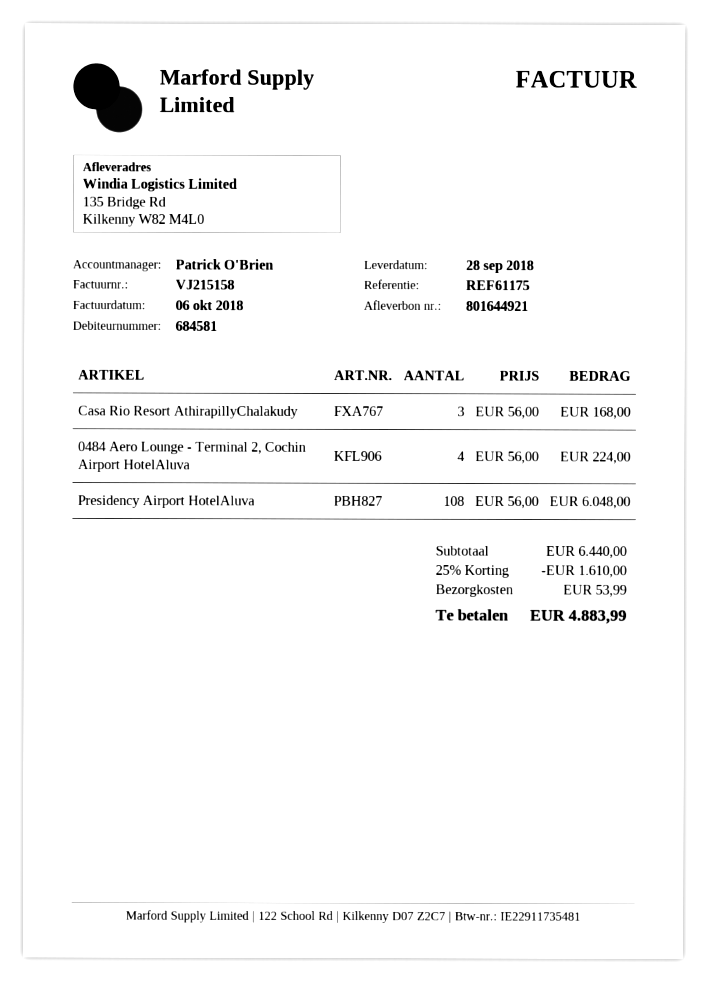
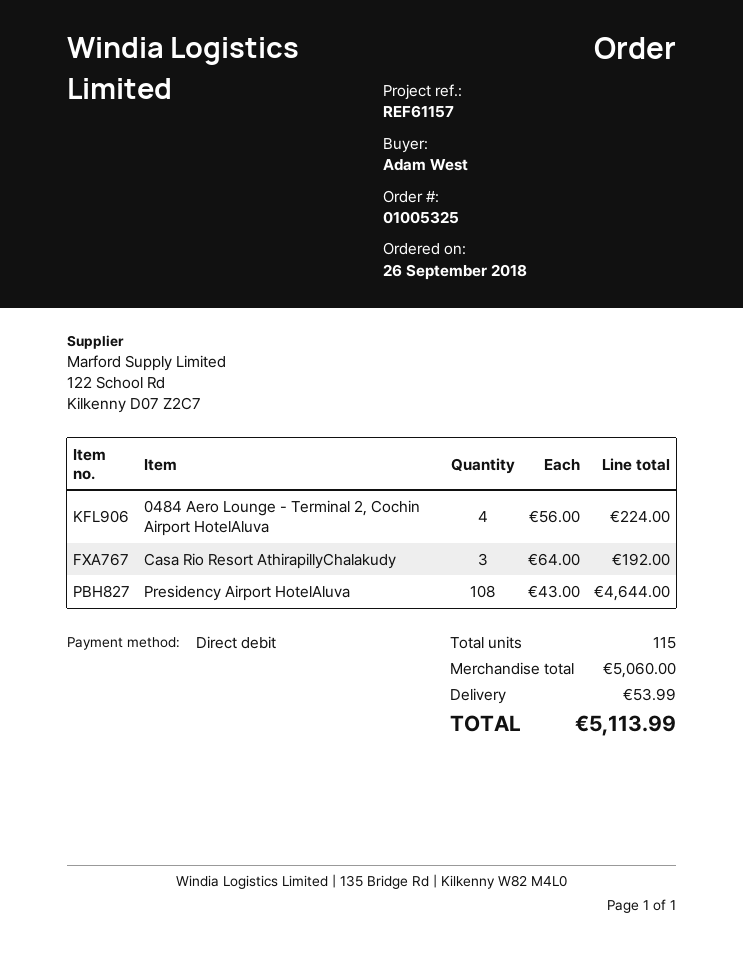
reference: REF61175 -> REF61157
Casa Rio Resort AthirapillyChalakudy: 3 x 56.00 = 168.00 -> 3 x 64.00 = 192.00
Presidency Airport HotelAluva: 108 x 56.00 = 6048.00 -> 108 x 43.00 = 4644.00
subtotal: 6440.00 -> 5060.00
discount: 25% = 1610.00 -> none
total: 4883.99 -> 5113.99

